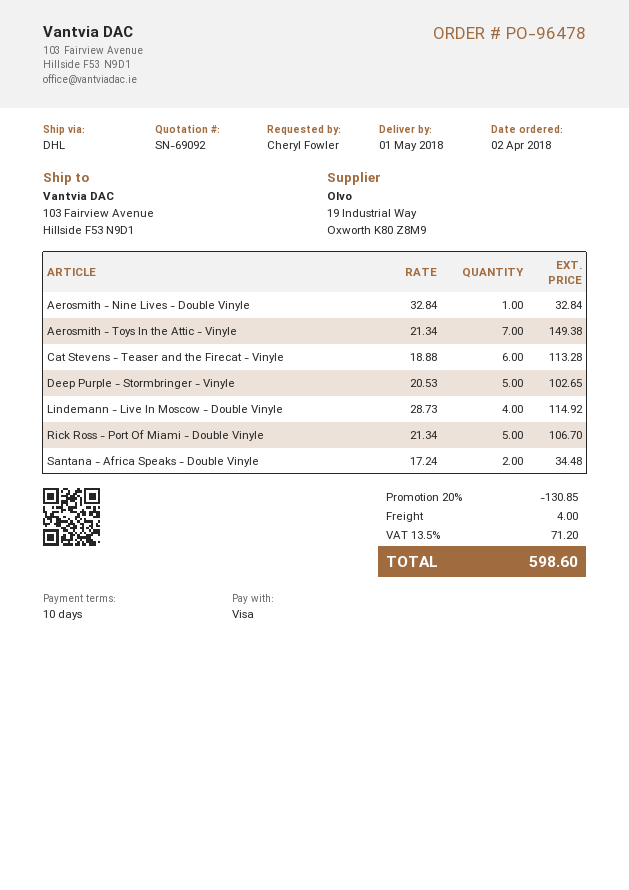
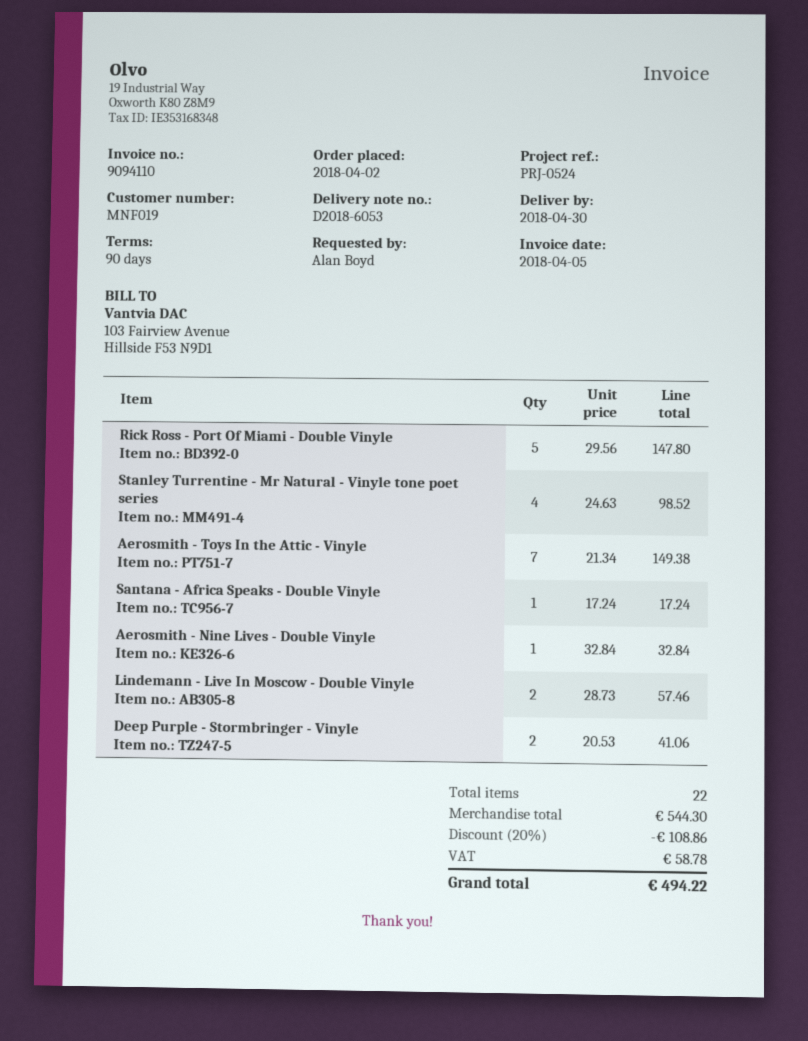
delivery date: 2018-05-01 -> 2018-04-30
payment terms: 10 days -> 90 days
ordered by: Cheryl Fowler -> Alan Boyd
Cat Stevens - Teaser and the Firecat - Vinyle: 6 x 18.88 = 113.28 -> none
Deep Purple - Stormbringer - Vinyle: 5 x 20.53 = 102.65 -> 2 x 20.53 = 41.06
Lindemann - Live In Moscow - Double Vinyle: 4 x 28.73 = 114.92 -> 2 x 28.73 = 57.46
Rick Ross - Port Of Miami - Double Vinyle: 5 x 21.34 = 106.70 -> 5 x 29.56 = 147.80
Santana - Africa Speaks - Double Vinyle: 2 x 17.24 = 34.48 -> 1 x 17.24 = 17.24
Stanley Turrentine - Mr Natural - Vinyle tone poet series: none -> 4 x 24.63 = 98.52
discount: 20% = 130.85 -> 20% = 108.86
shipping: 4.00 -> none
tax: 71.20 -> 58.78
total: 598.60 -> 494.22

